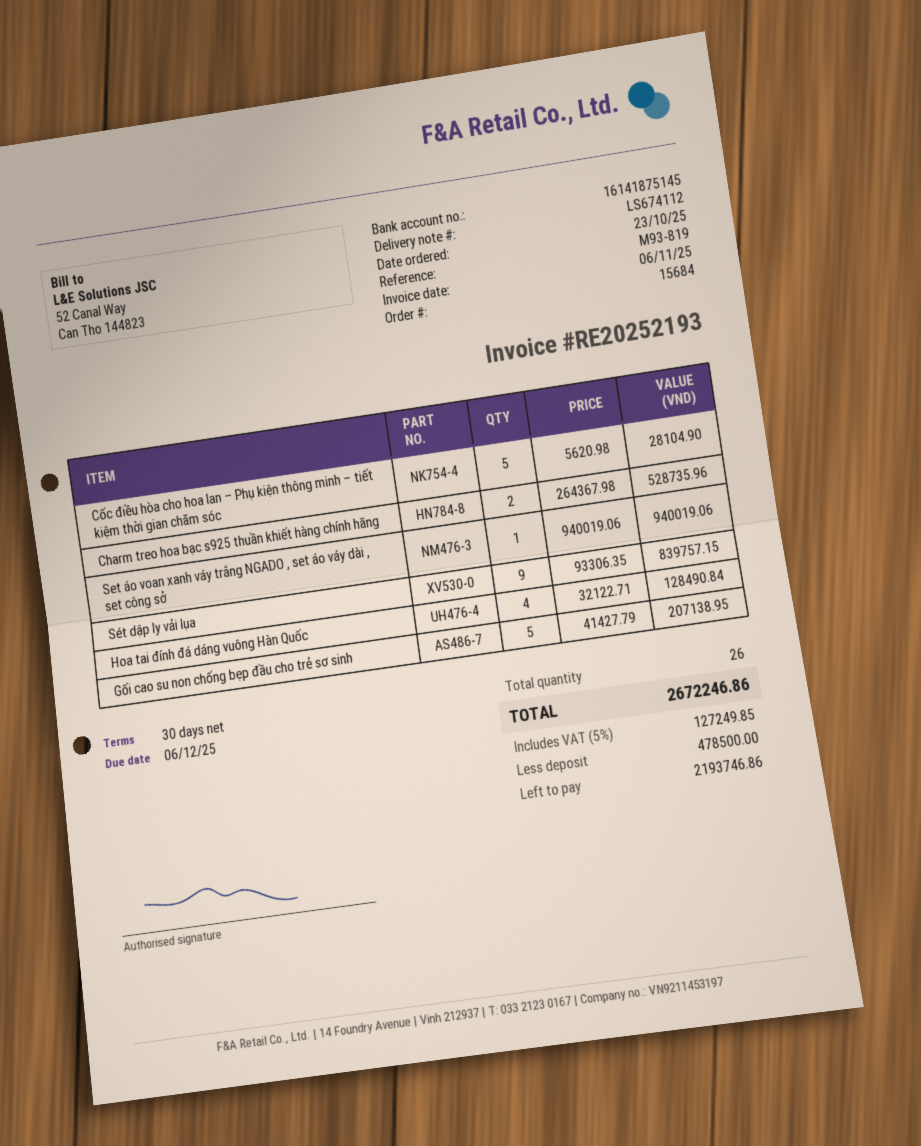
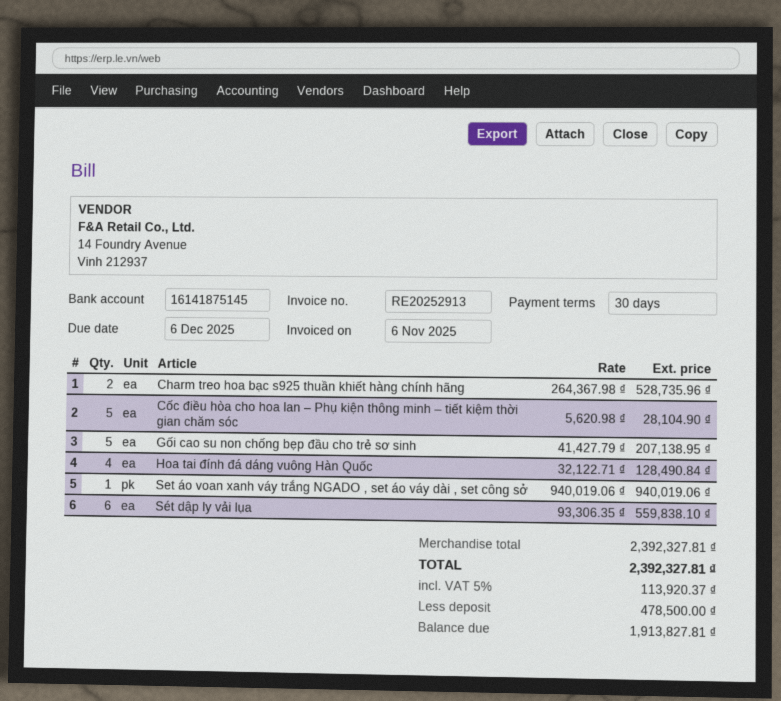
invoice number: RE20252193 -> RE20252913
Sét dập ly vải lụa: 9 x 93306.35 = 839757.15 -> 6 x 93306.35 = 559838.10
tax: 5% = 127249.85 -> 5% = 113920.37
total: 2672246.86 -> 2392327.81
balance: 2193746.86 -> 1913827.81

